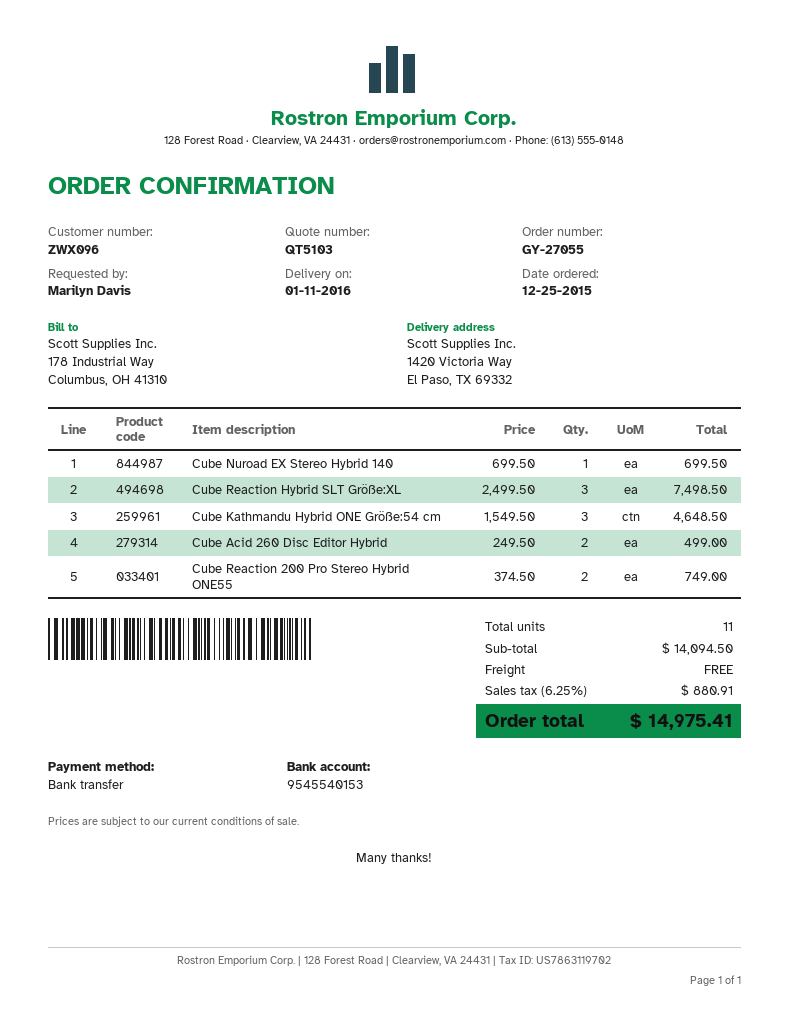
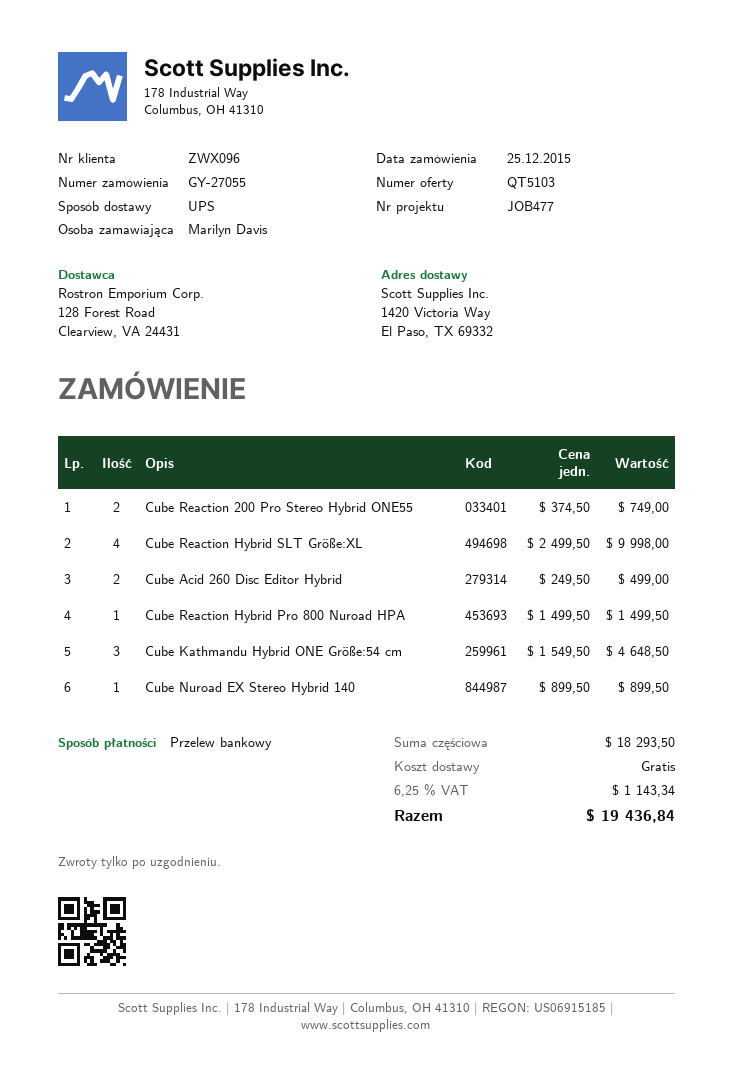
Cube Nuroad EX Stereo Hybrid 140: 1 x 699.50 = 699.50 -> 1 x 899.50 = 899.50
Cube Reaction Hybrid SLT Größe:XL: 3 x 2499.50 = 7498.50 -> 4 x 2499.50 = 9998.00
Cube Reaction Hybrid Pro 800 Nuroad HPA: none -> 1 x 1499.50 = 1499.50
subtotal: 14094.50 -> 18293.50
tax: 6.25% = 880.91 -> 6.25% = 1143.34
total: 14975.41 -> 19436.84

